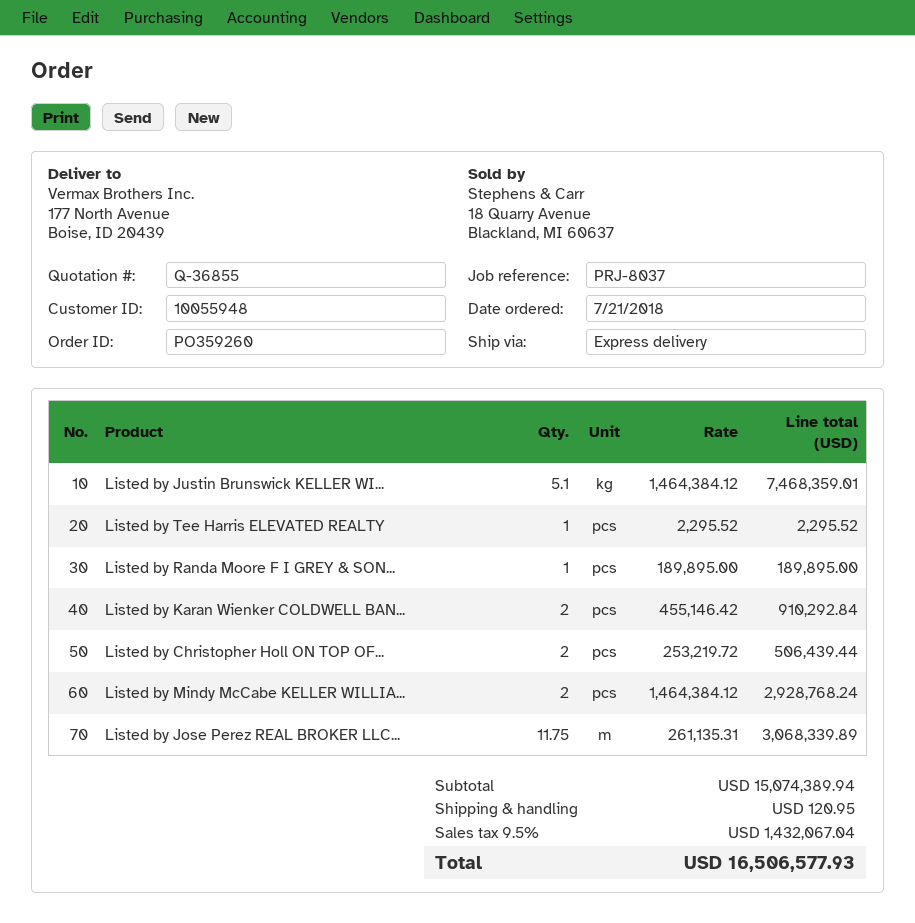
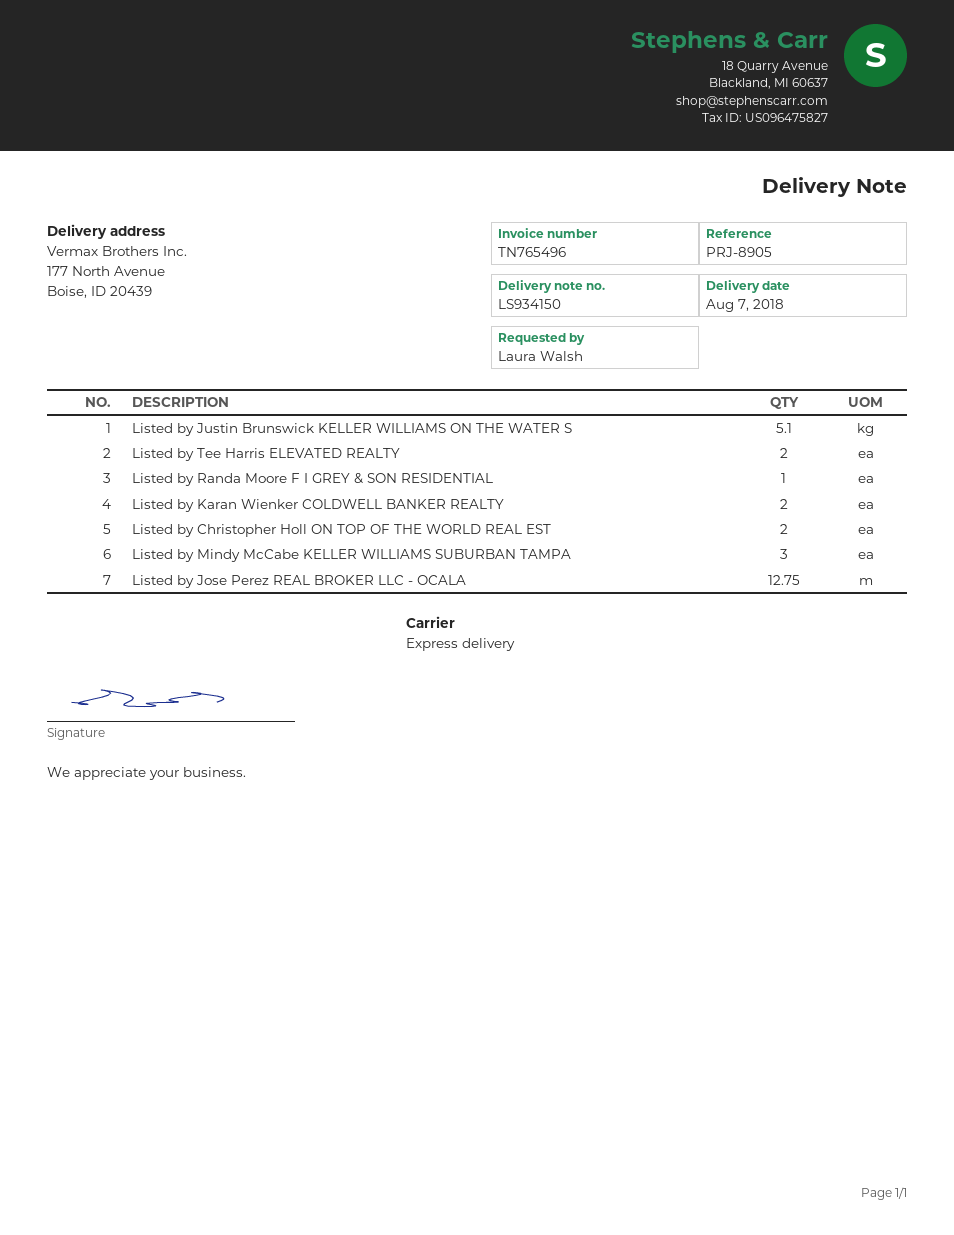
reference: PRJ-8037 -> PRJ-8905
Listed by Tee Harris ELEVATED REALTY: 1 -> 2
Listed by Mindy McCabe KELLER WILLIA...: 2 -> 3
Listed by Jose Perez REAL BROKER LLC...: 11.75 -> 12.75

